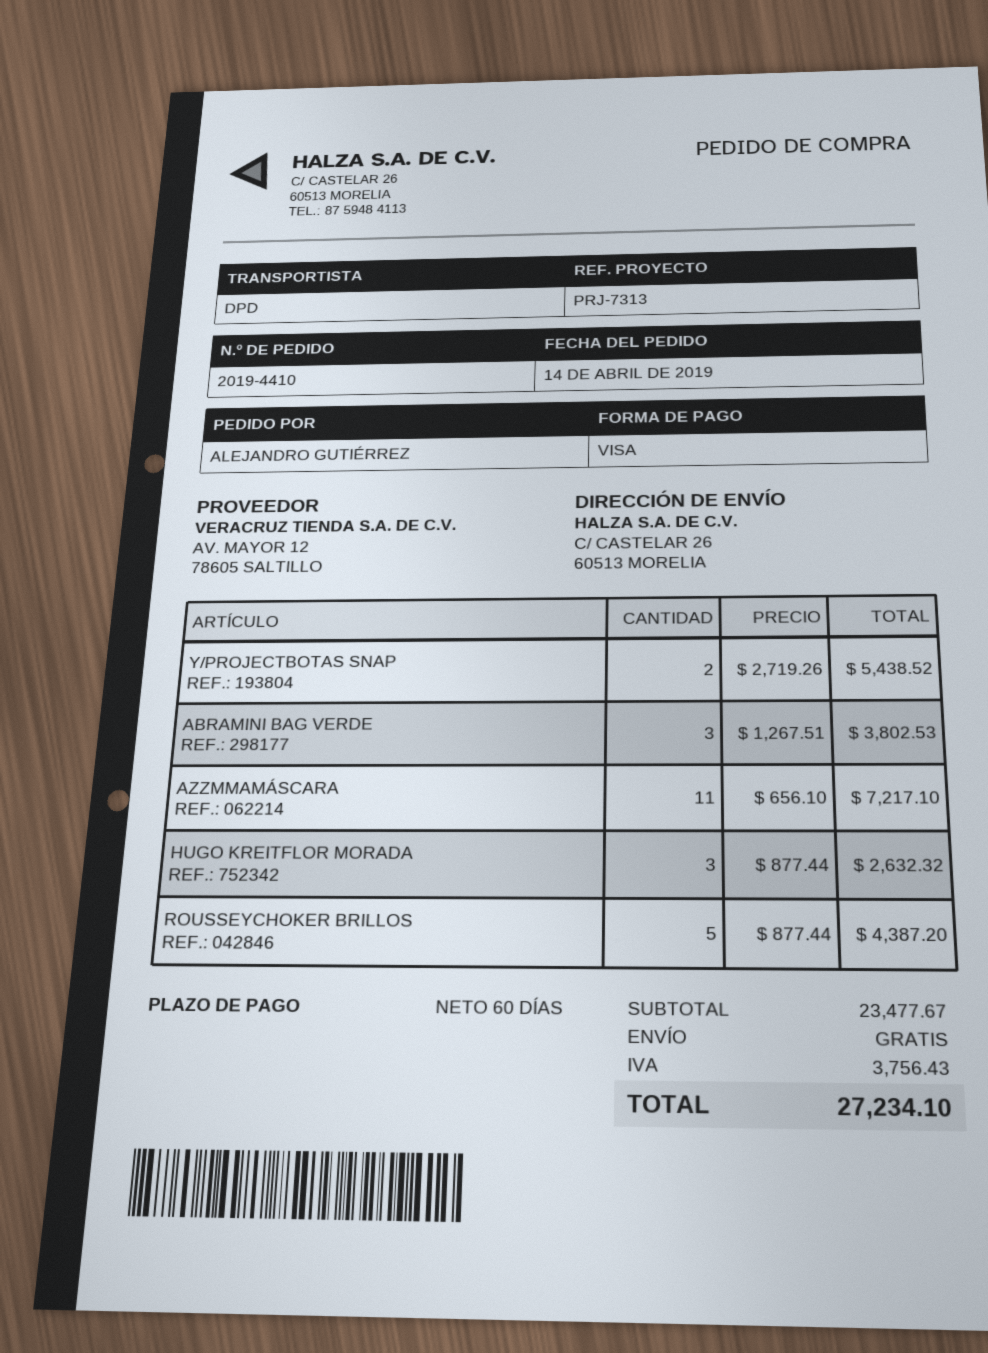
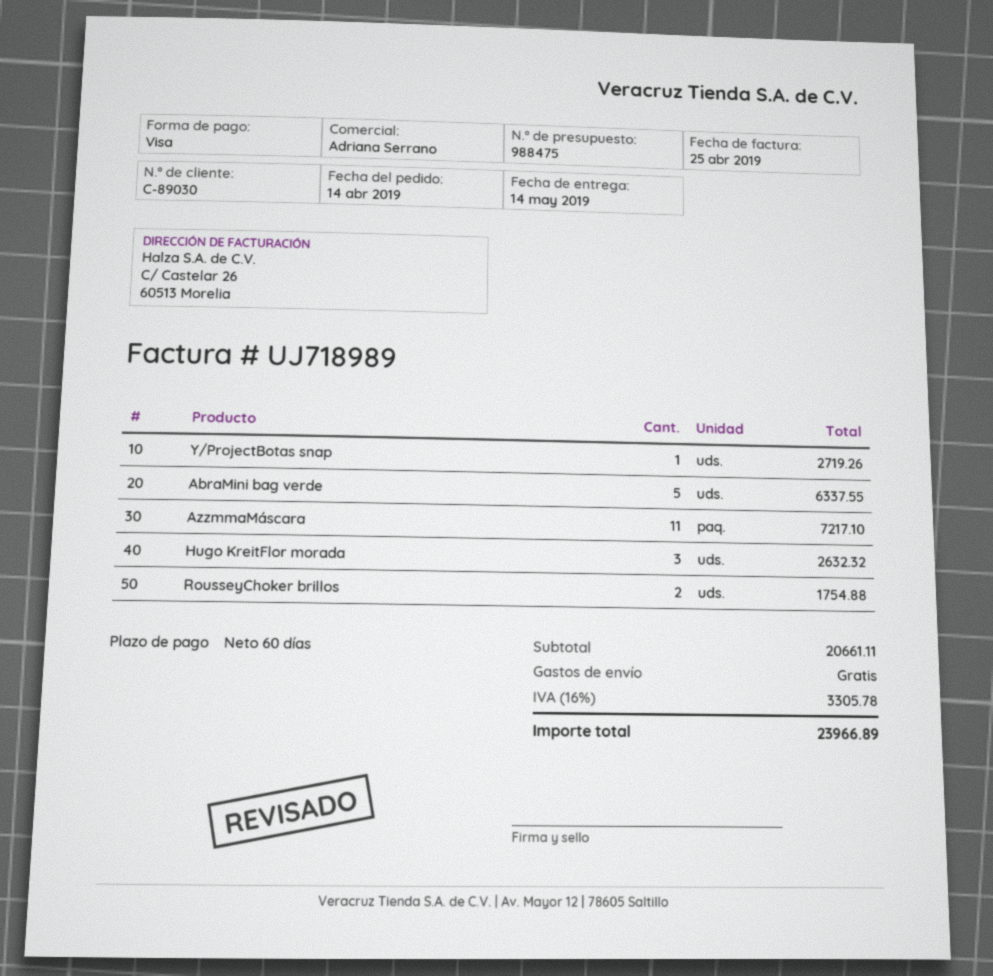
Y/PROJECTBOTAS SNAP: 2 for 5438.52 -> 1 for 2719.26
ABRAMINI BAG VERDE: 3 for 3802.53 -> 5 for 6337.55
ROUSSEYCHOKER BRILLOS: 5 for 4387.20 -> 2 for 1754.88
subtotal: 23477.67 -> 20661.11
tax: 3756.43 -> 3305.78
total: 27234.10 -> 23966.89

